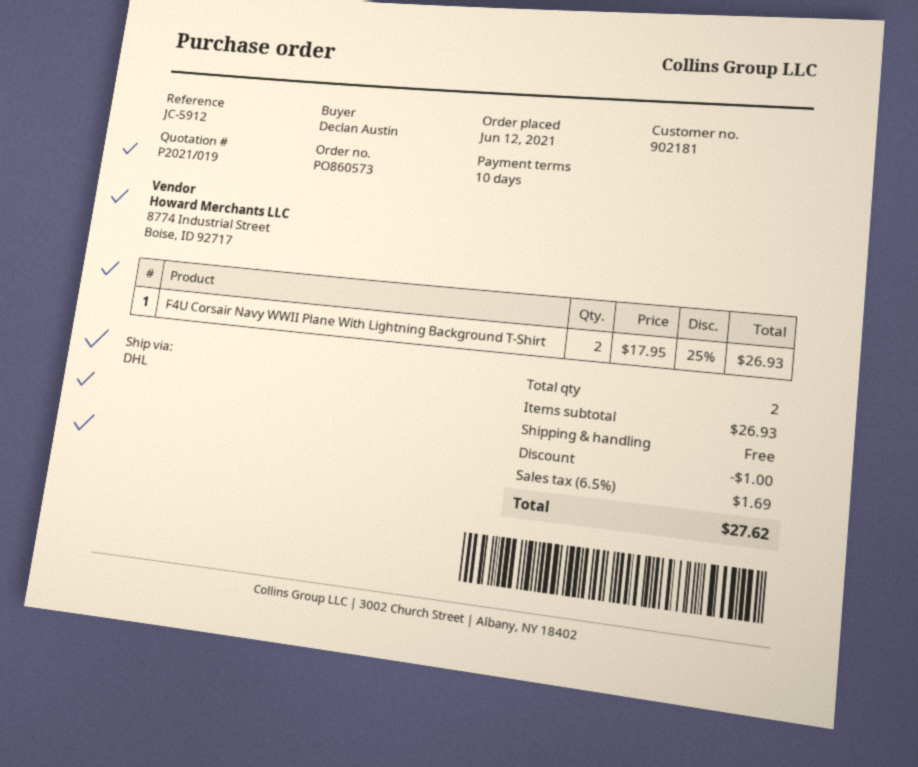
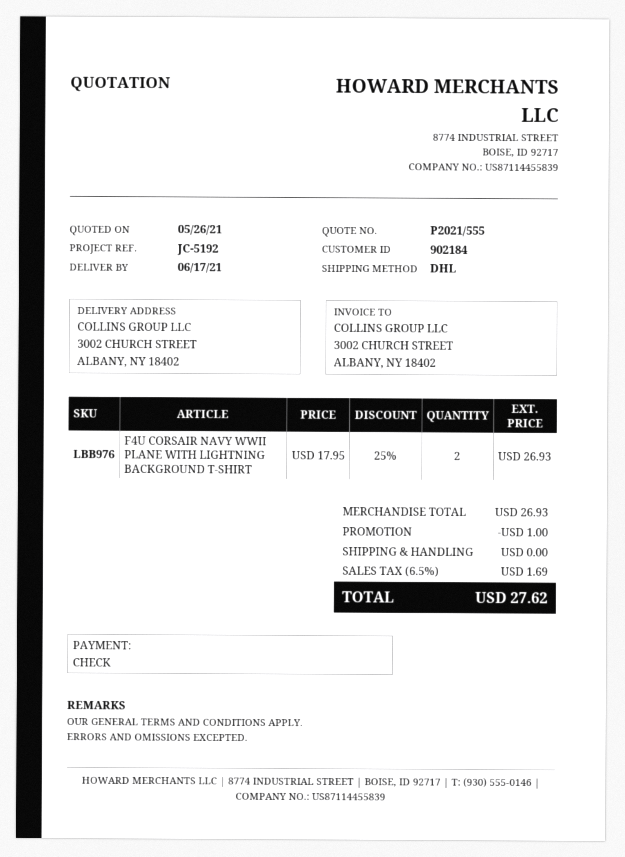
quote number: P2021/019 -> P2021/555
customer number: 902181 -> 902184
reference: JC-5912 -> JC-5192

